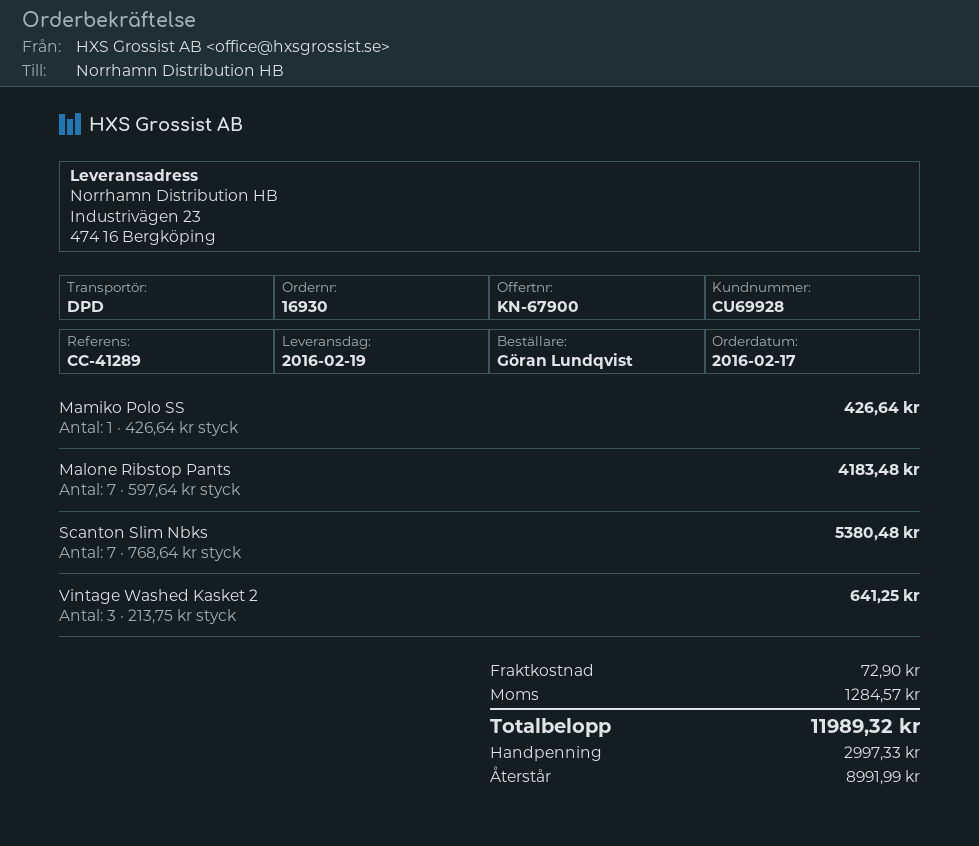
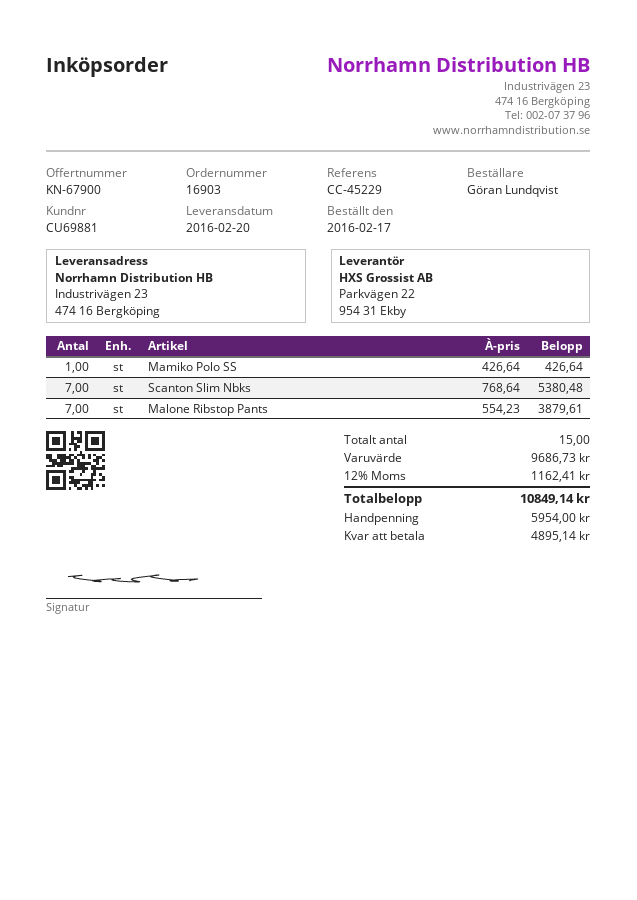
order number: 16930 -> 16903
delivery date: 2016-02-19 -> 2016-02-20
customer number: CU69928 -> CU69881
reference: CC-41289 -> CC-45229
Malone Ribstop Pants: 7 x 597.64 = 4183.48 -> 7 x 554.23 = 3879.61
Vintage Washed Kasket 2: 3 x 213.75 = 641.25 -> none
shipping: 72.90 -> none
tax: 1284.57 -> 1162.41
total: 11989.32 -> 10849.14
deposit: 2997.33 -> 5954.00
balance: 8991.99 -> 4895.14

